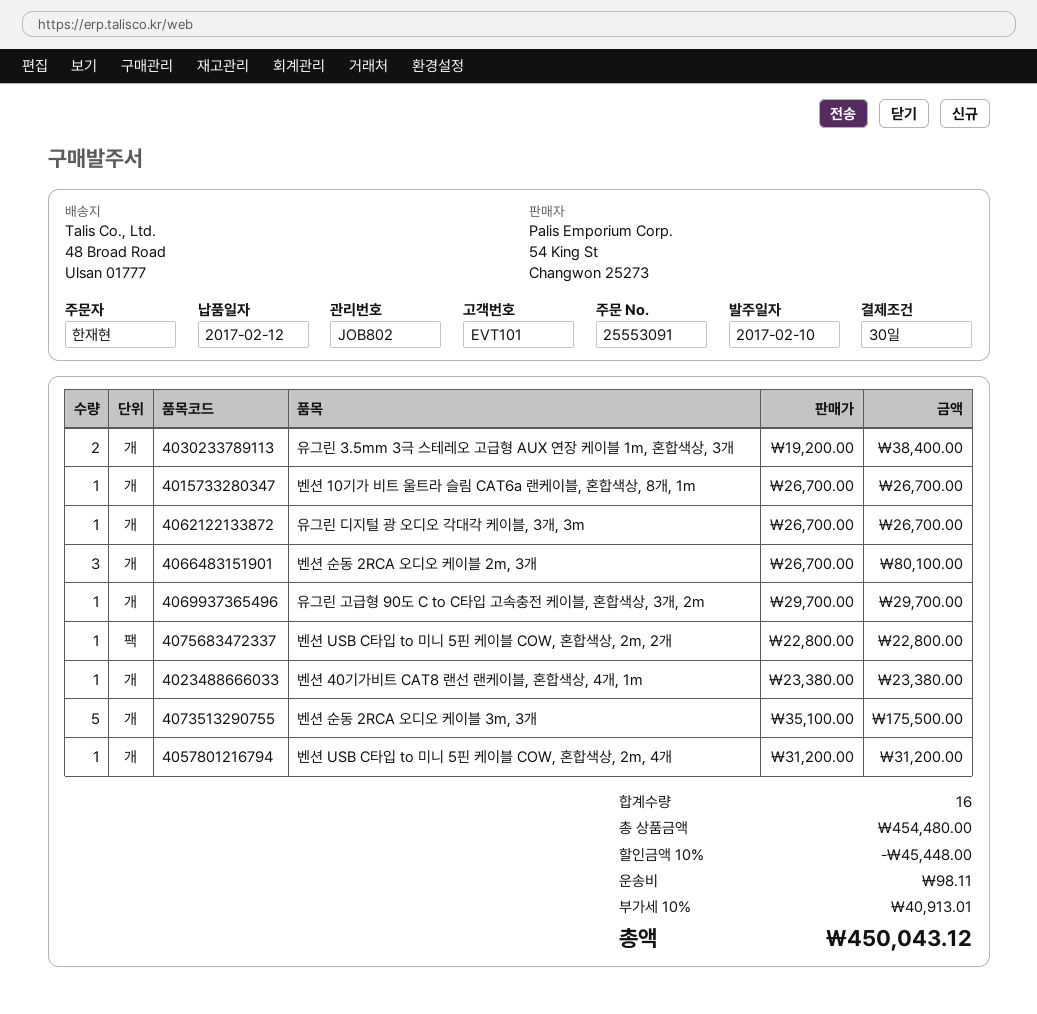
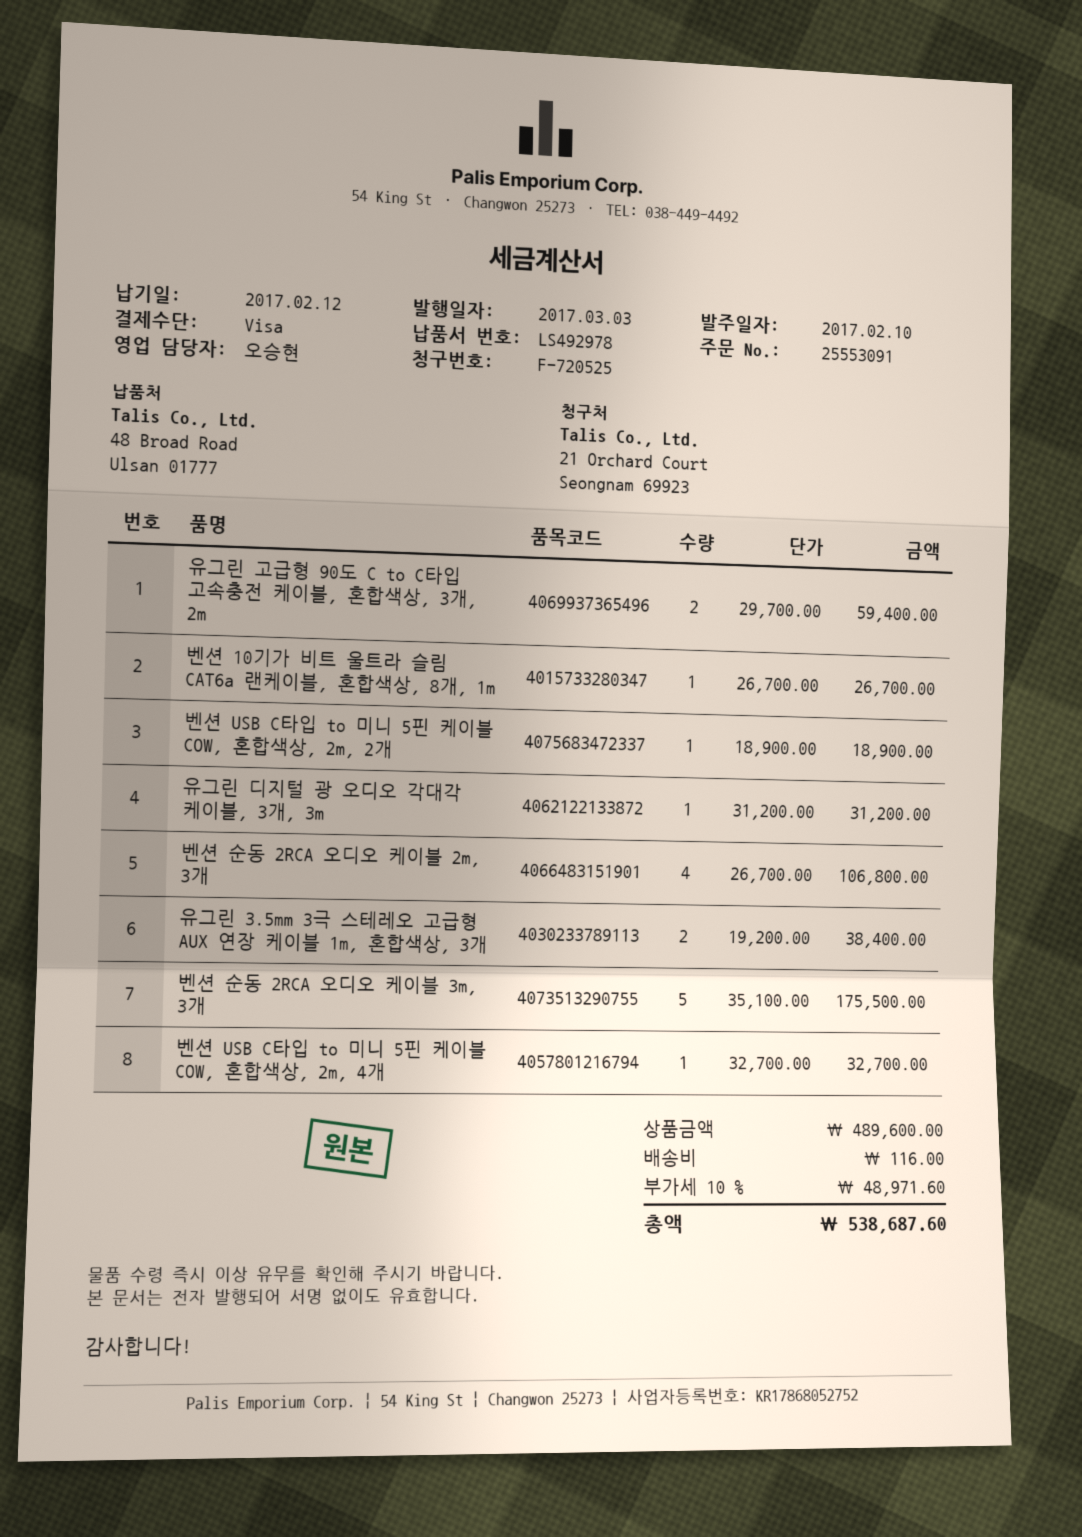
유그린 디지털 광 오디오 각대각 케이블, 3개, 3m: 1 x 26700.00 = 26700.00 -> 1 x 31200.00 = 31200.00
벤션 순동 2RCA 오디오 케이블 2m, 3개: 3 x 26700.00 = 80100.00 -> 4 x 26700.00 = 106800.00
유그린 고급형 90도 C to C타입 고속충전 케이블, 혼합색상, 3개, 2m: 1 x 29700.00 = 29700.00 -> 2 x 29700.00 = 59400.00
벤션 USB C타입 to 미니 5핀 케이블 COW, 혼합색상, 2m, 2개: 1 x 22800.00 = 22800.00 -> 1 x 18900.00 = 18900.00
벤션 40기가비트 CAT8 랜선 랜케이블, 혼합색상, 4개, 1m: 1 x 23380.00 = 23380.00 -> none
벤션 USB C타입 to 미니 5핀 케이블 COW, 혼합색상, 2m, 4개: 1 x 31200.00 = 31200.00 -> 1 x 32700.00 = 32700.00
subtotal: 454480.00 -> 489600.00
discount: 10% = 45448.00 -> none
shipping: 98.11 -> 116.00
tax: 10% = 40913.01 -> 10% = 48971.60
total: 450043.12 -> 538687.60

